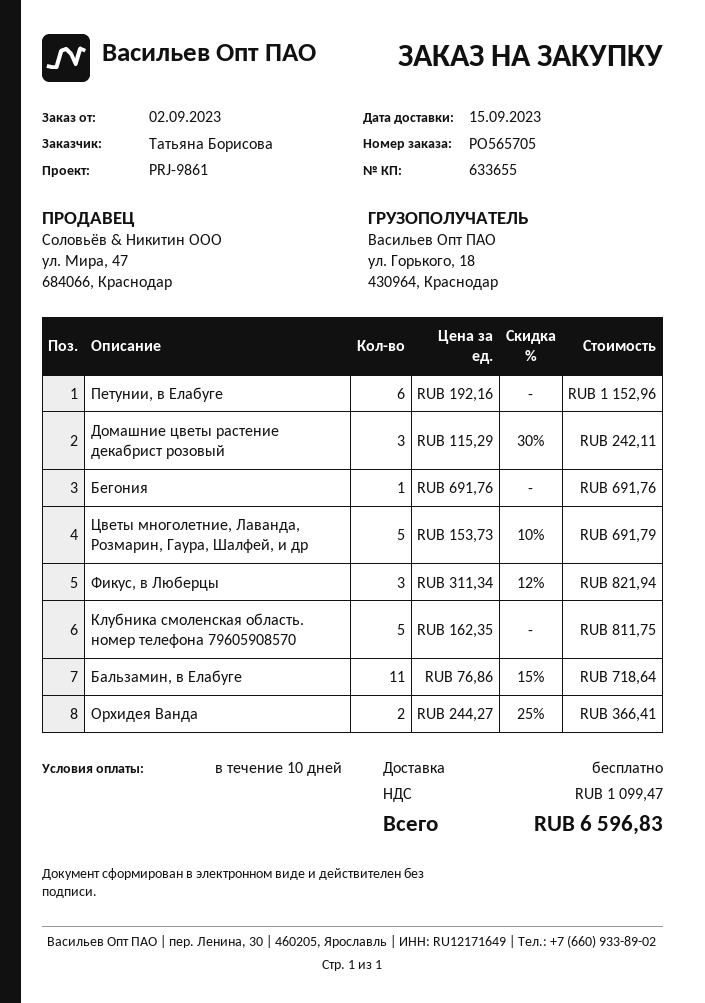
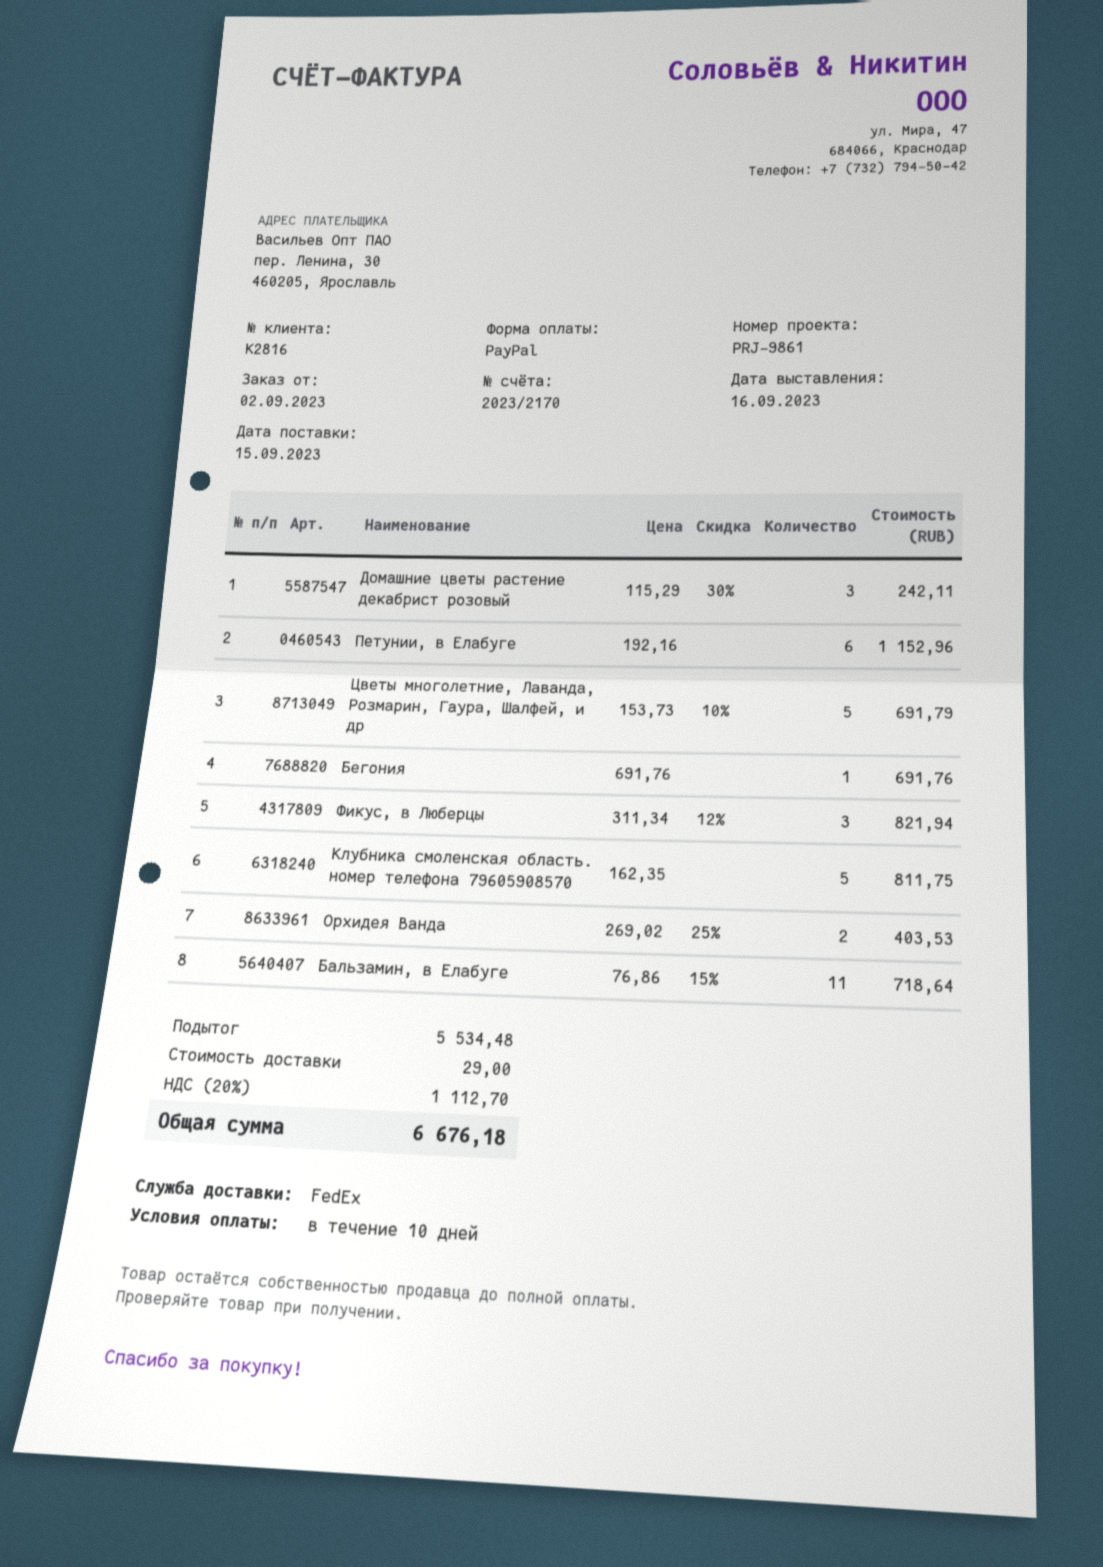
Орхидея Ванда: 2 x 244.27 - 25% = 366.41 -> 2 x 269.02 - 25% = 403.53
shipping: 0.00 -> 29.00
tax: 1099.47 -> 1112.70
total: 6596.83 -> 6676.18

